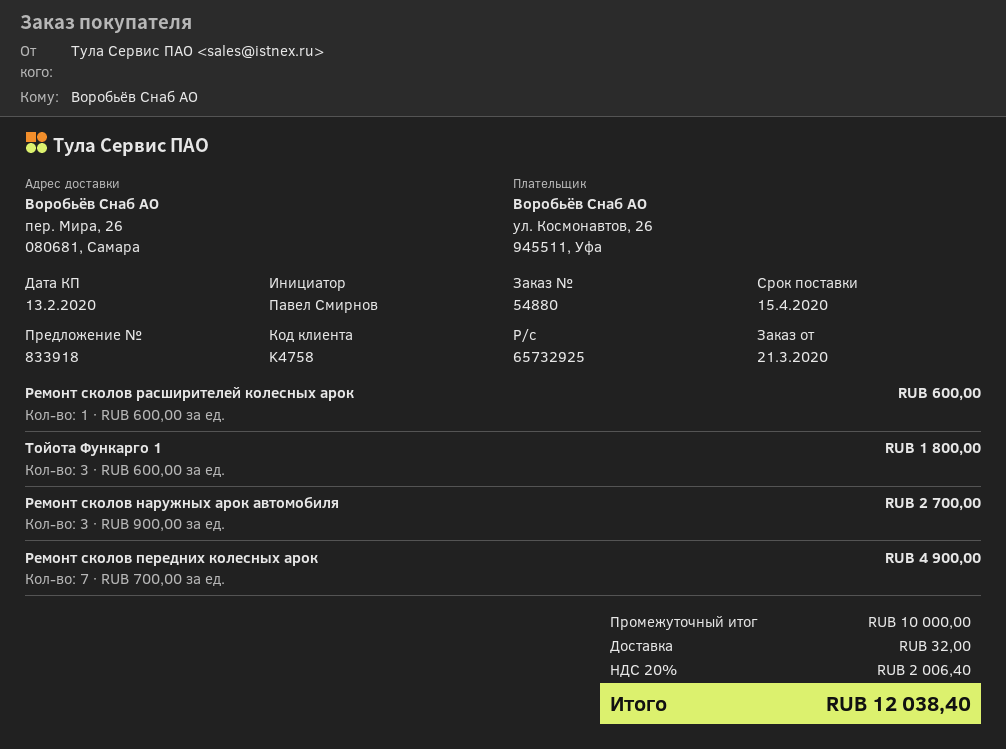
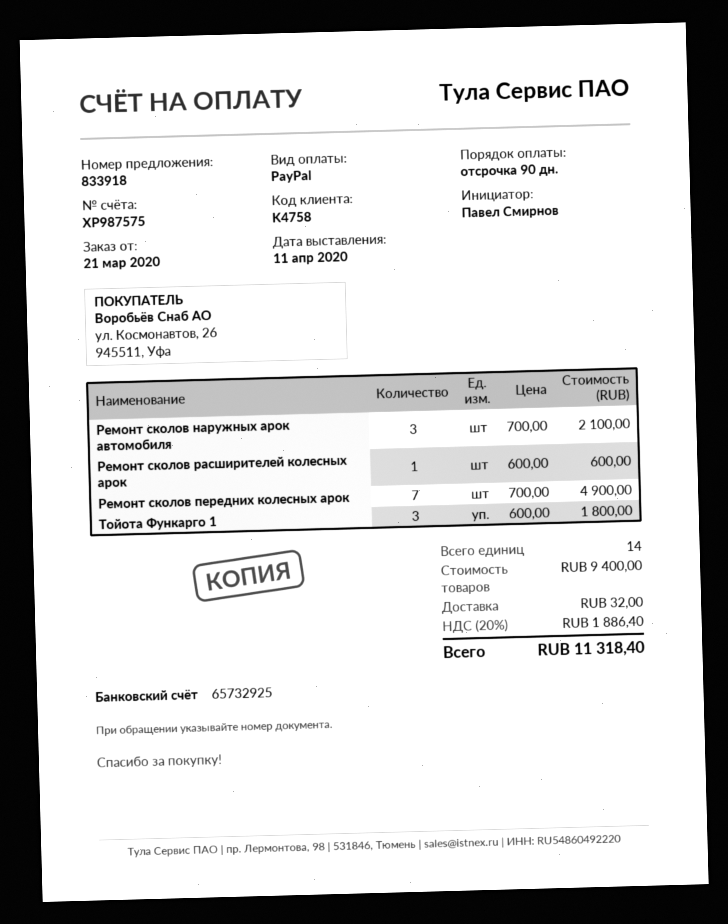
Ремонт сколов наружных арок автомобиля: 3 x 900.00 = 2700.00 -> 3 x 700.00 = 2100.00
subtotal: 10000.00 -> 9400.00
tax: 20% = 2006.40 -> 20% = 1886.40
total: 12038.40 -> 11318.40

